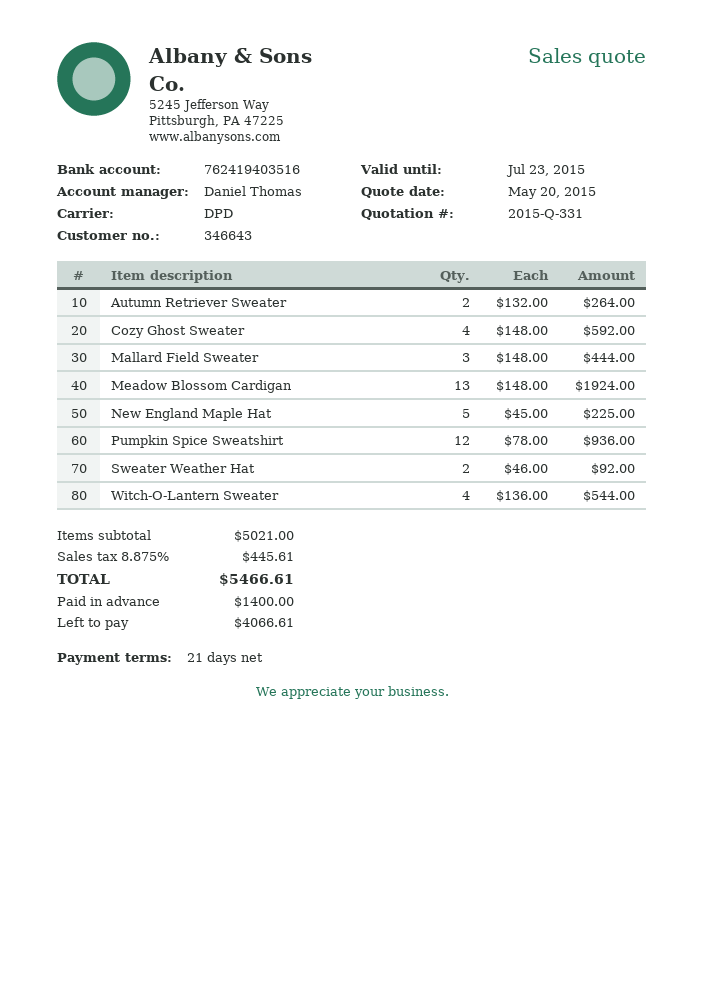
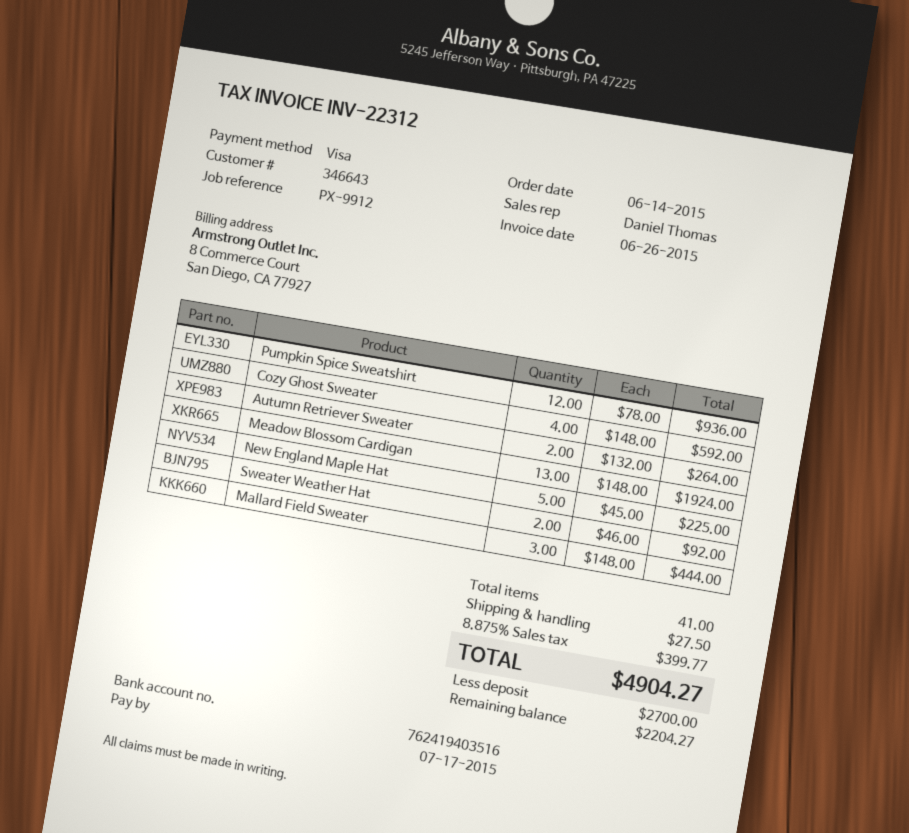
Witch-O-Lantern Sweater: 4 x 136.00 = 544.00 -> none
shipping: none -> 27.50
tax: 8.875% = 445.61 -> 8.875% = 399.77
total: 5466.61 -> 4904.27
deposit: 1400.00 -> 2700.00
balance: 4066.61 -> 2204.27

